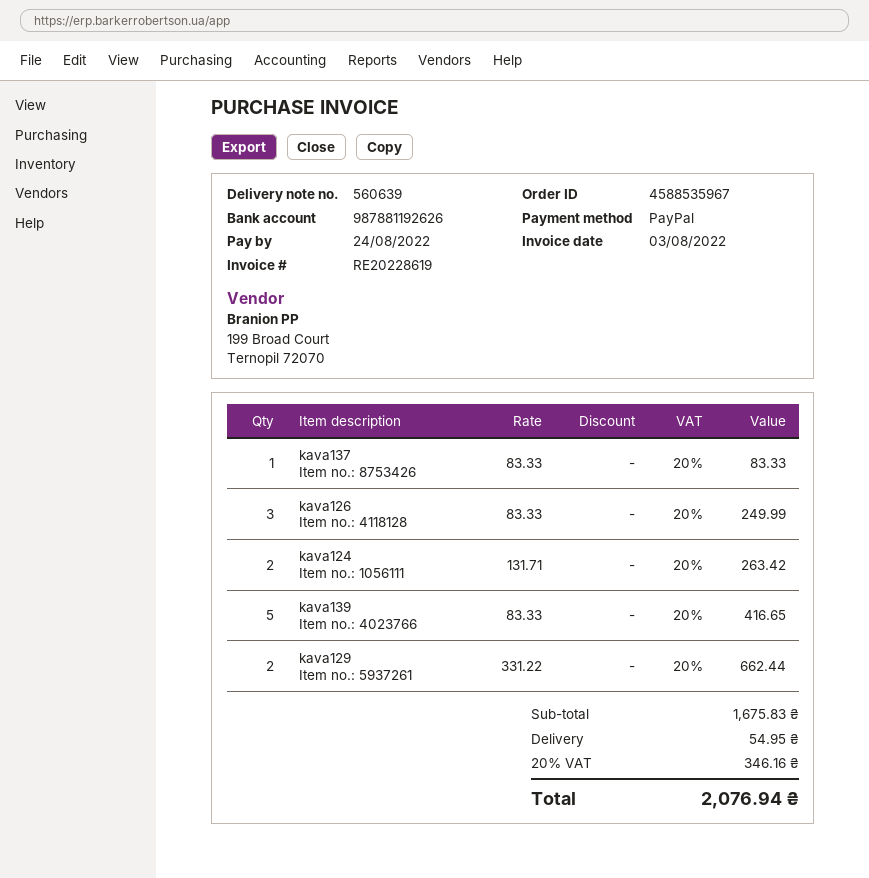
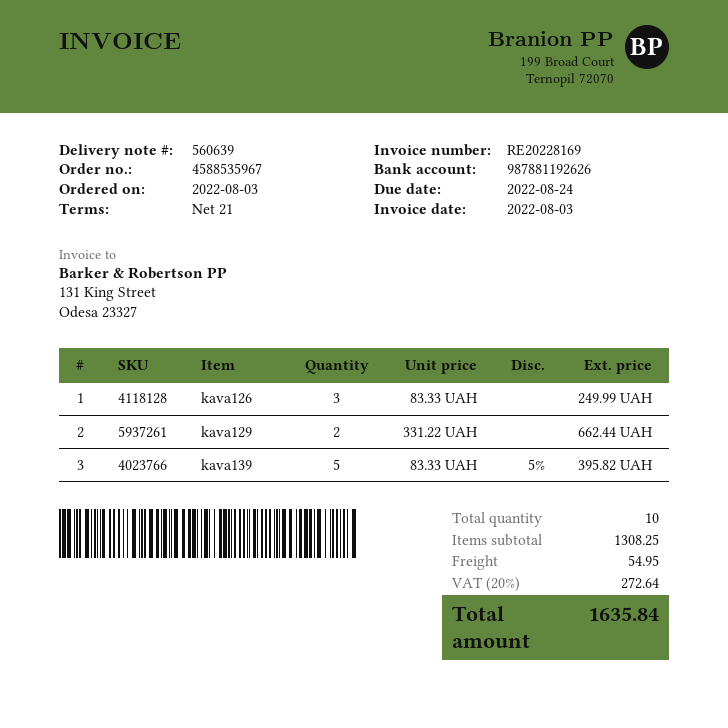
invoice number: RE20228619 -> RE20228169
kava137: 1 x 83.33 = 83.33 -> none
kava124: 2 x 131.71 = 263.42 -> none
kava139: 5 x 83.33 = 416.65 -> 5 x 83.33 - 5% = 395.82
subtotal: 1675.83 -> 1308.25
tax: 20% = 346.16 -> 20% = 272.64
total: 2076.94 -> 1635.84

